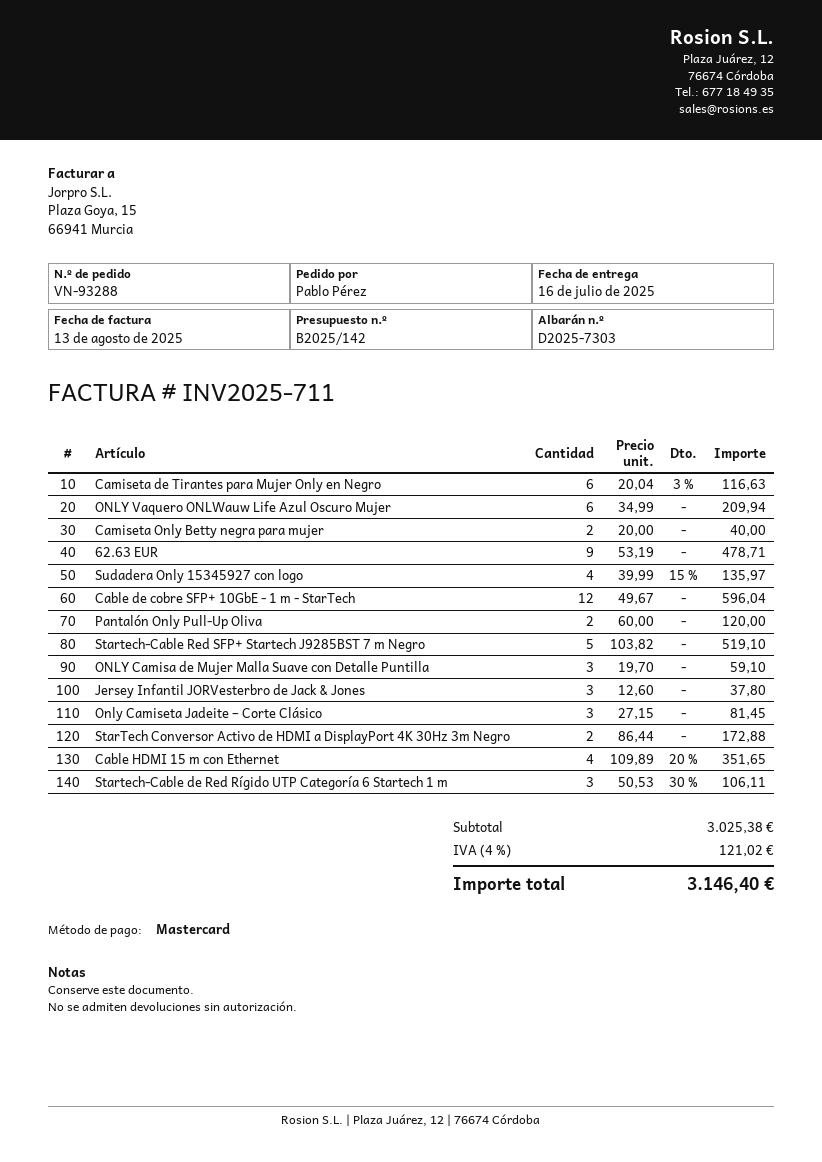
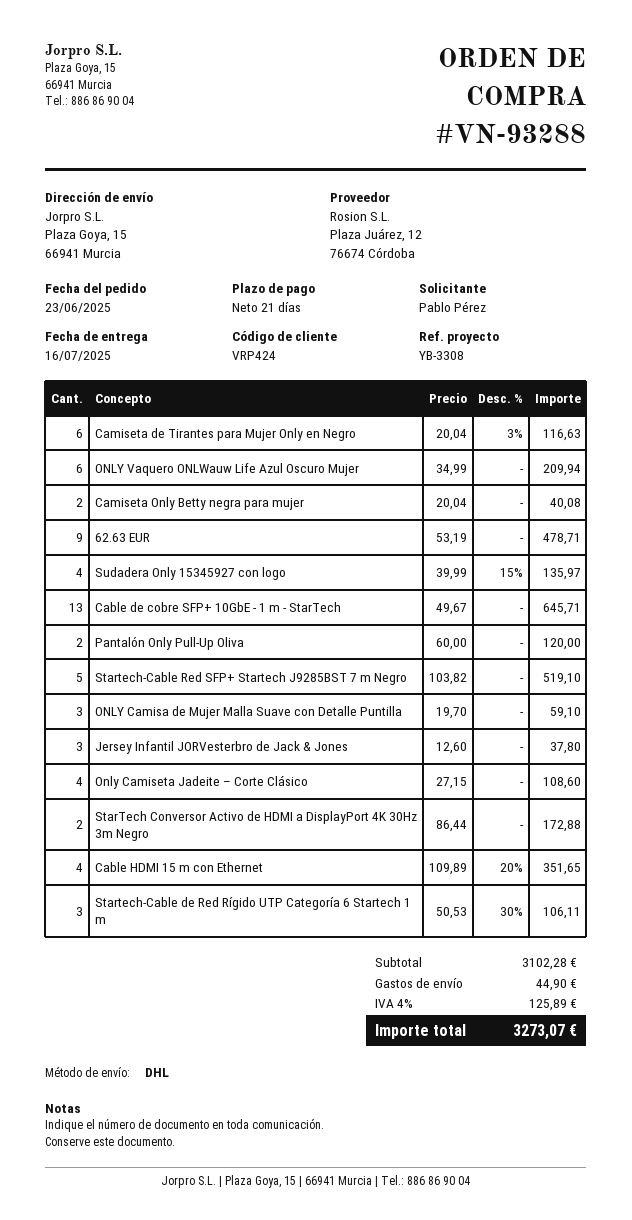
Camiseta Only Betty negra para mujer: 2 x 20.00 = 40.00 -> 2 x 20.04 = 40.08
Cable de cobre SFP+ 10GbE - 1 m - StarTech: 12 x 49.67 = 596.04 -> 13 x 49.67 = 645.71
Only Camiseta Jadeite – Corte Clásico: 3 x 27.15 = 81.45 -> 4 x 27.15 = 108.60
subtotal: 3025.38 -> 3102.28
shipping: none -> 44.90
tax: 4% = 121.02 -> 4% = 125.89
total: 3146.40 -> 3273.07

